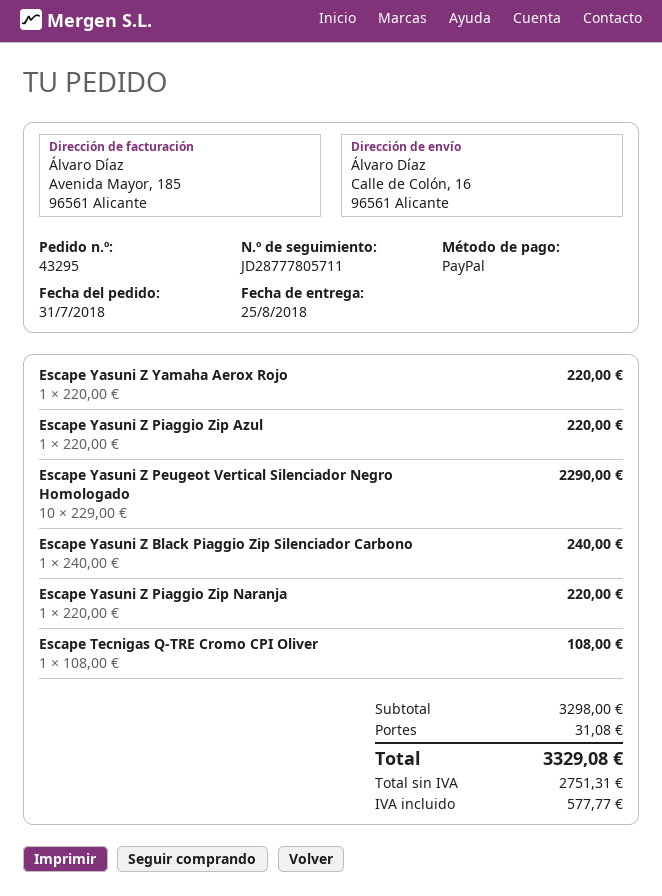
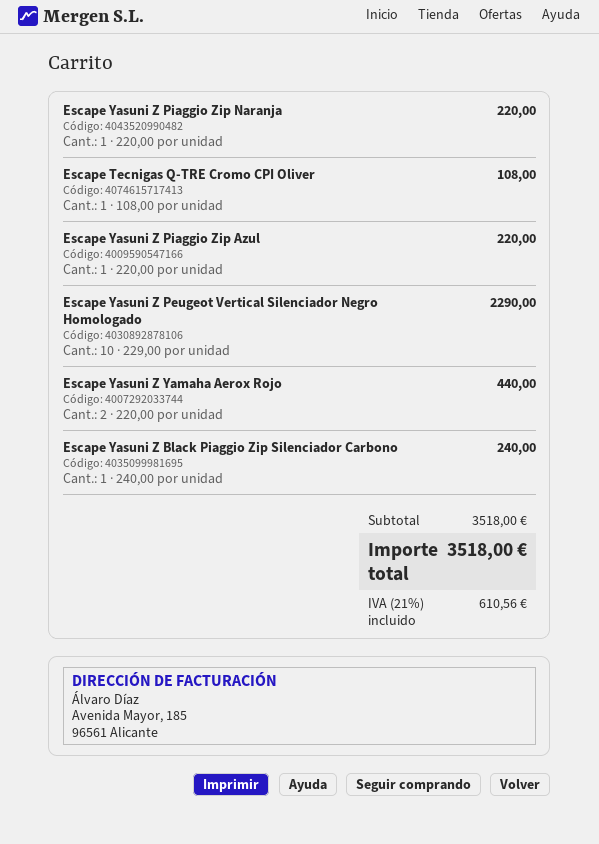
Escape Yasuni Z Yamaha Aerox Rojo: 1 x 220.00 = 220.00 -> 2 x 220.00 = 440.00
subtotal: 3298.00 -> 3518.00
shipping: 31.08 -> none
tax: 577.77 -> 610.56
total: 3329.08 -> 3518.00

